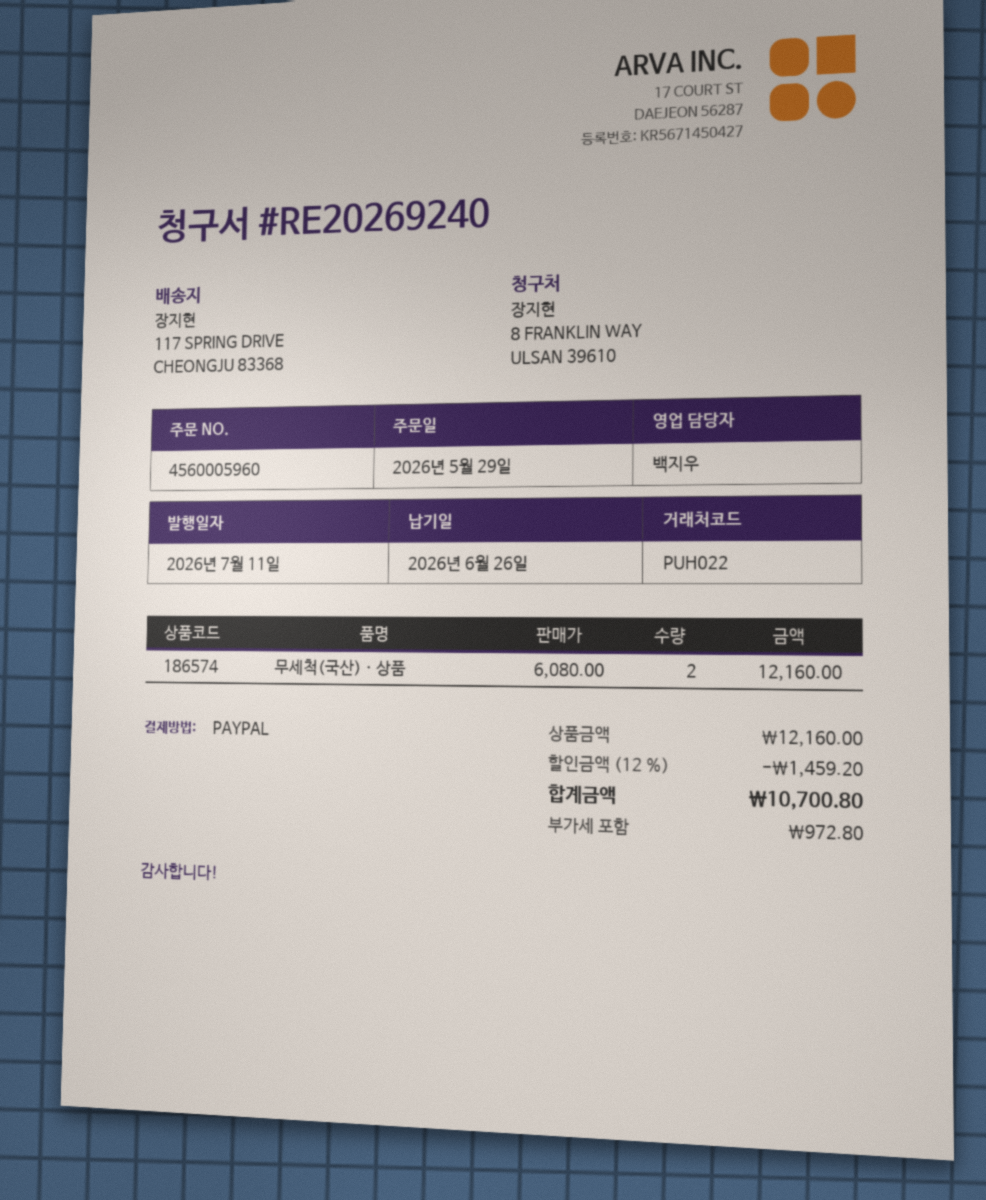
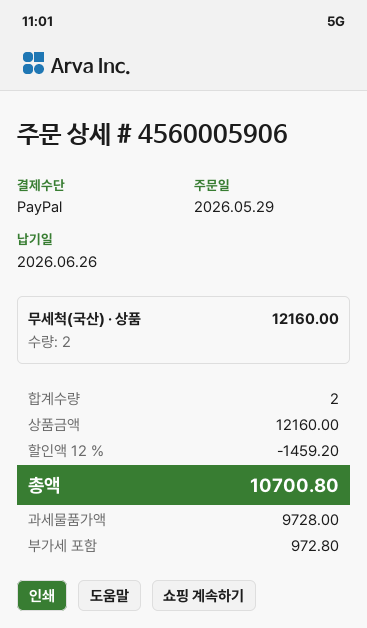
order number: 4560005960 -> 4560005906

